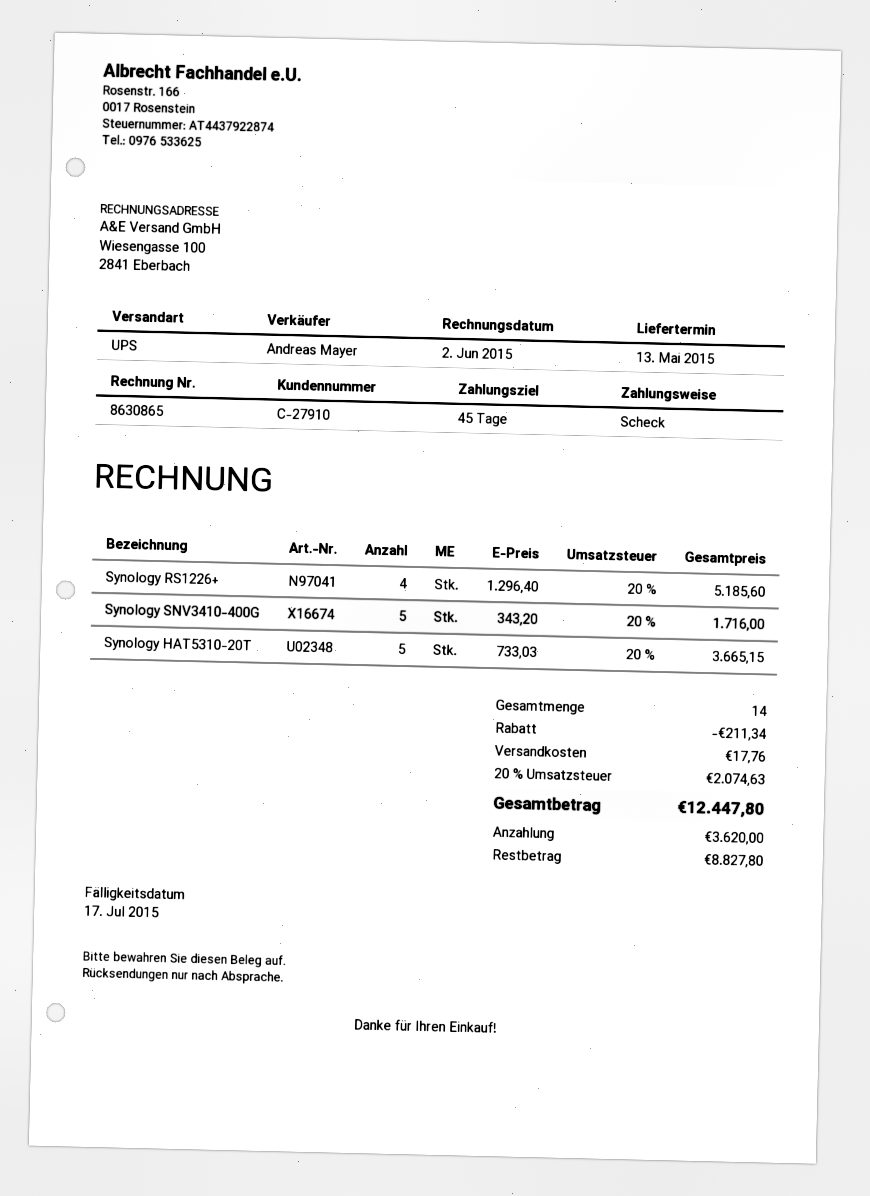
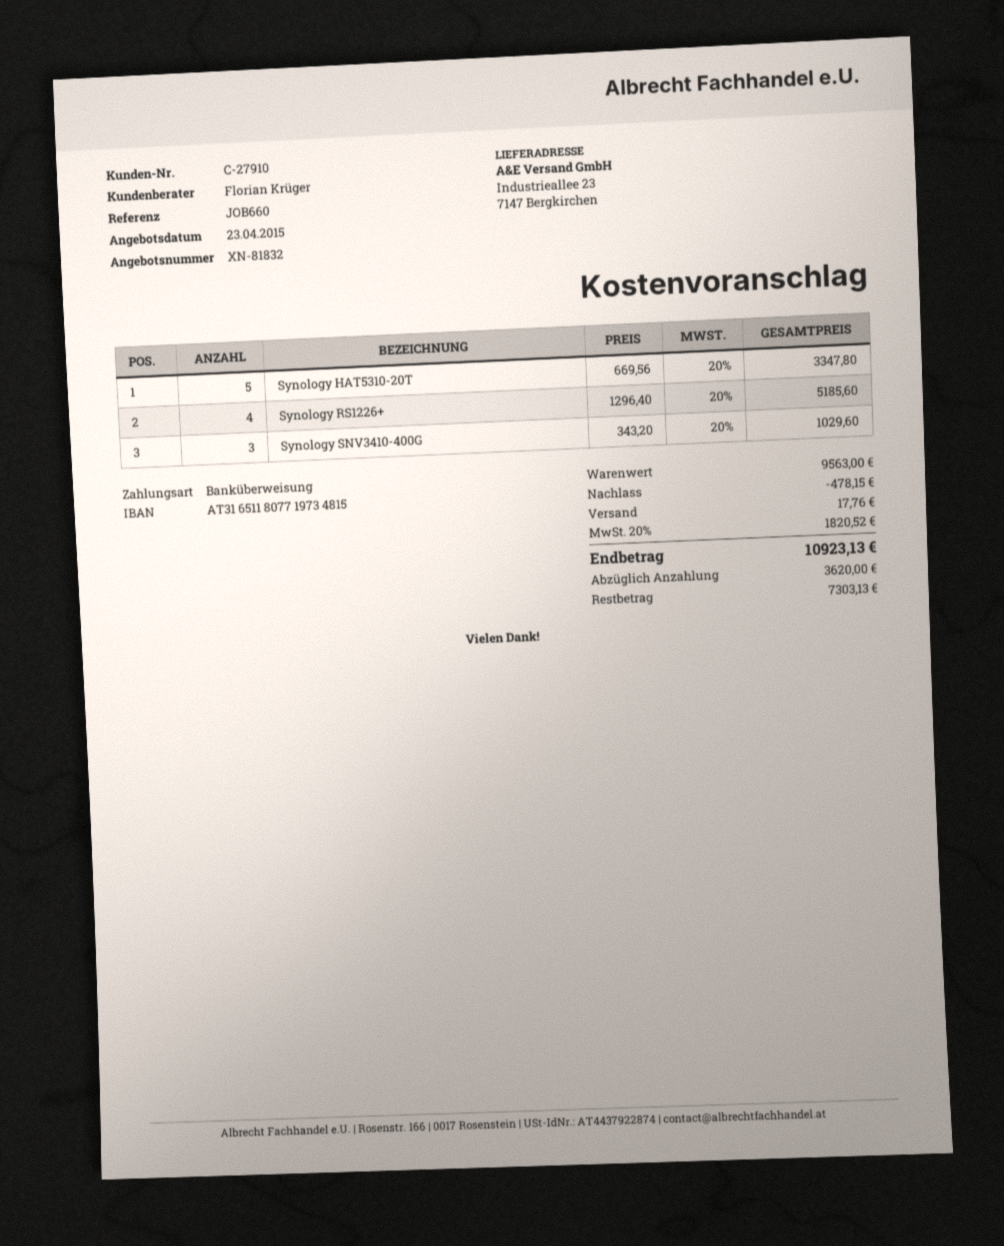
sales rep: Andreas Mayer -> Florian Krüger
payment method: cheque -> bank transfer
Synology SNV3410-400G: 5 x 343.20 = 1716.00 -> 3 x 343.20 = 1029.60
Synology HAT5310-20T: 5 x 733.03 = 3665.15 -> 5 x 669.56 = 3347.80
discount: 211.34 -> 478.15
tax: 20% = 2074.63 -> 20% = 1820.52
total: 12447.80 -> 10923.13
balance: 8827.80 -> 7303.13

